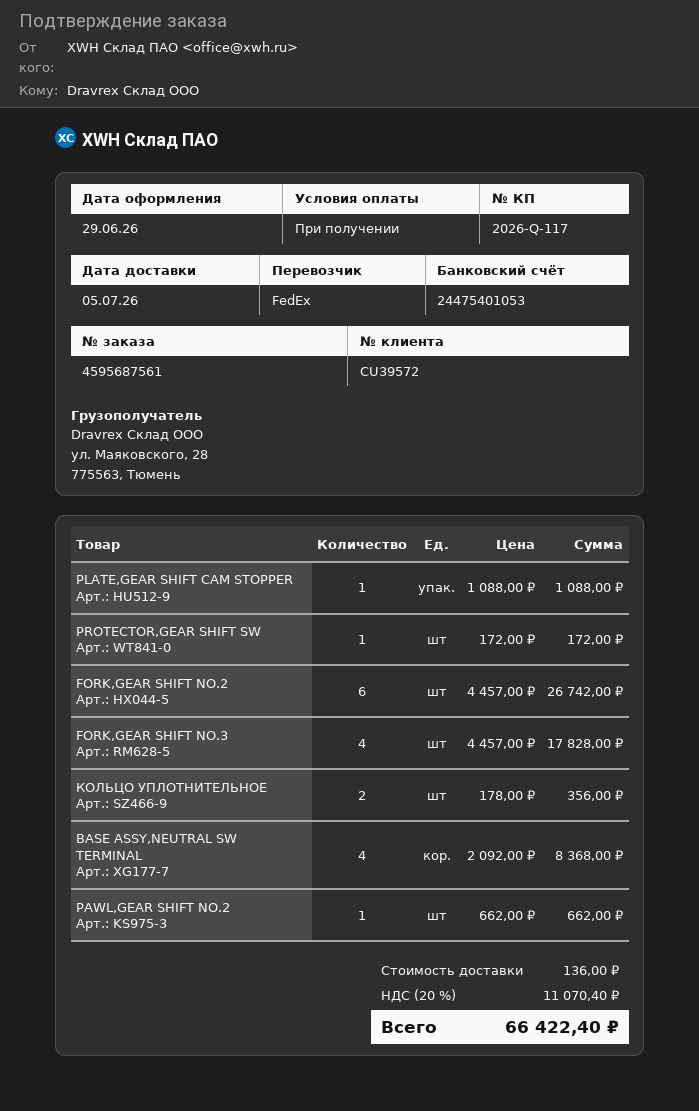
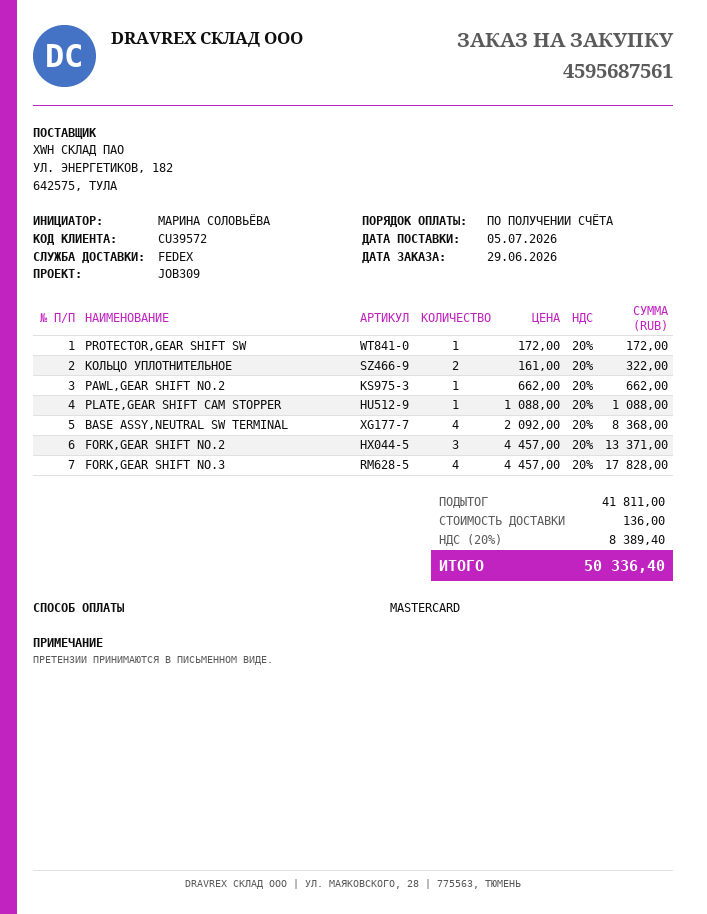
FORK,GEAR SHIFT NO.2: 6 x 4457.00 = 26742.00 -> 3 x 4457.00 = 13371.00
КОЛЬЦО УПЛОТНИТЕЛЬНОЕ: 2 x 178.00 = 356.00 -> 2 x 161.00 = 322.00
tax: 20% = 11070.40 -> 20% = 8389.40
total: 66422.40 -> 50336.40

